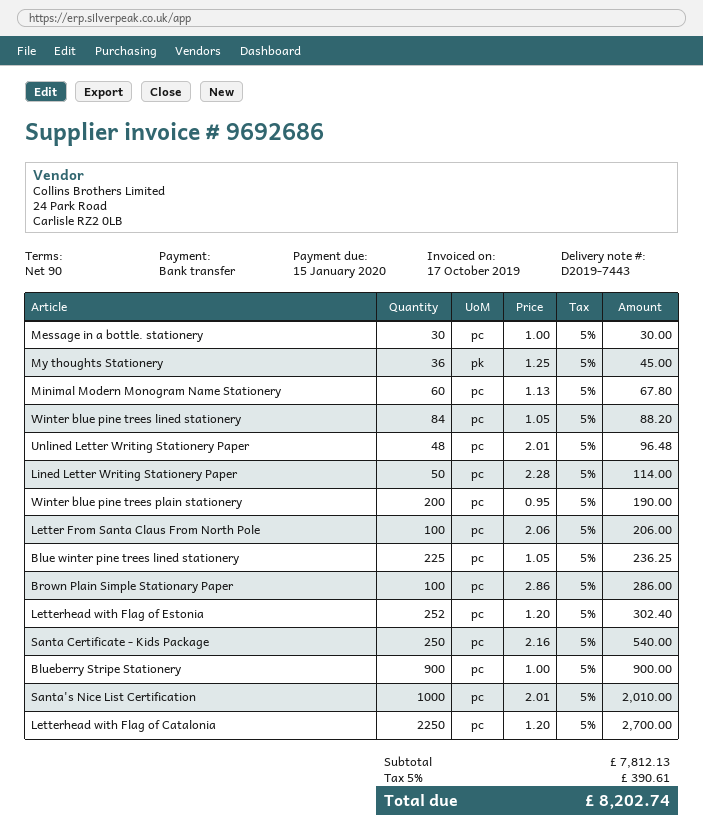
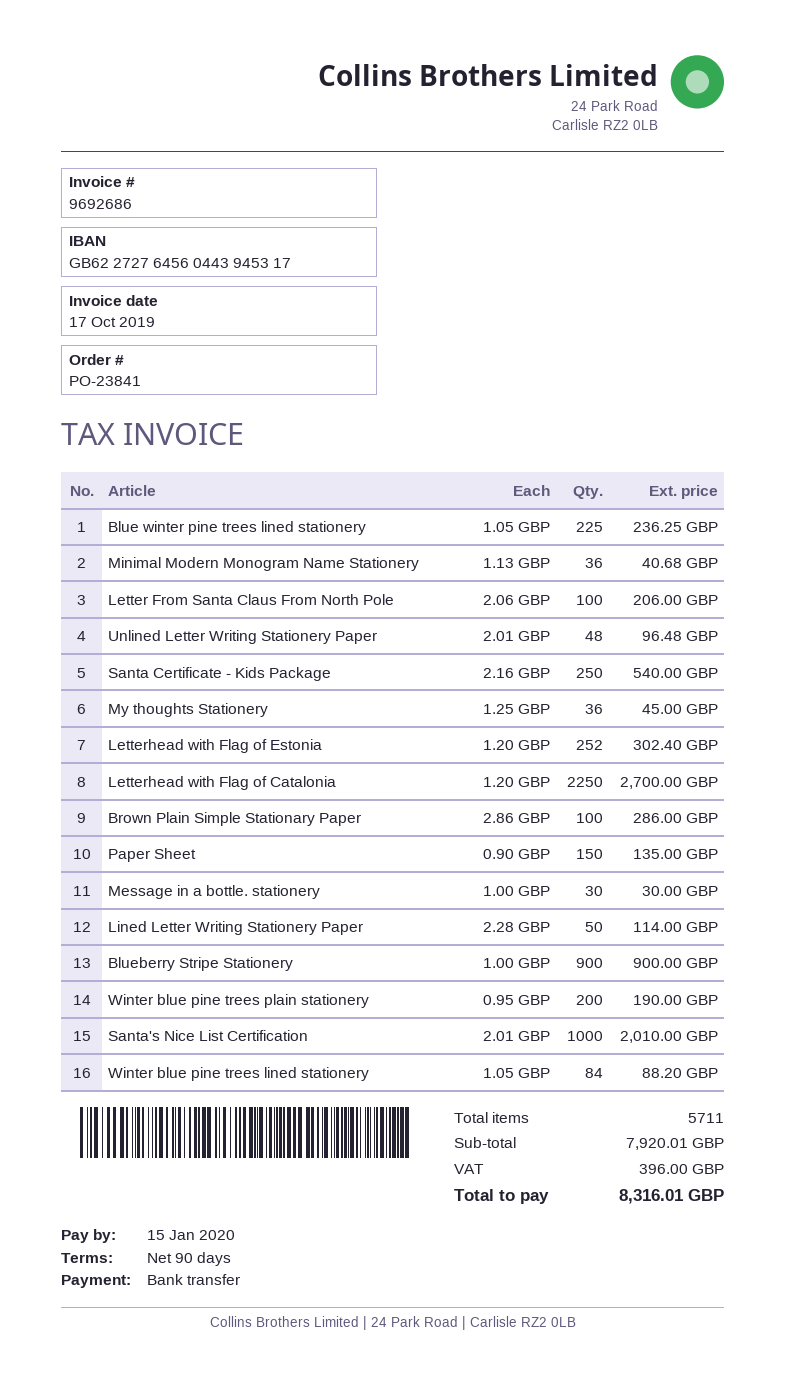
Minimal Modern Monogram Name Stationery: 60 x 1.13 = 67.80 -> 36 x 1.13 = 40.68
Paper Sheet: none -> 150 x 0.90 = 135.00
subtotal: 7812.13 -> 7920.01
tax: 390.61 -> 396.00
total: 8202.74 -> 8316.01

